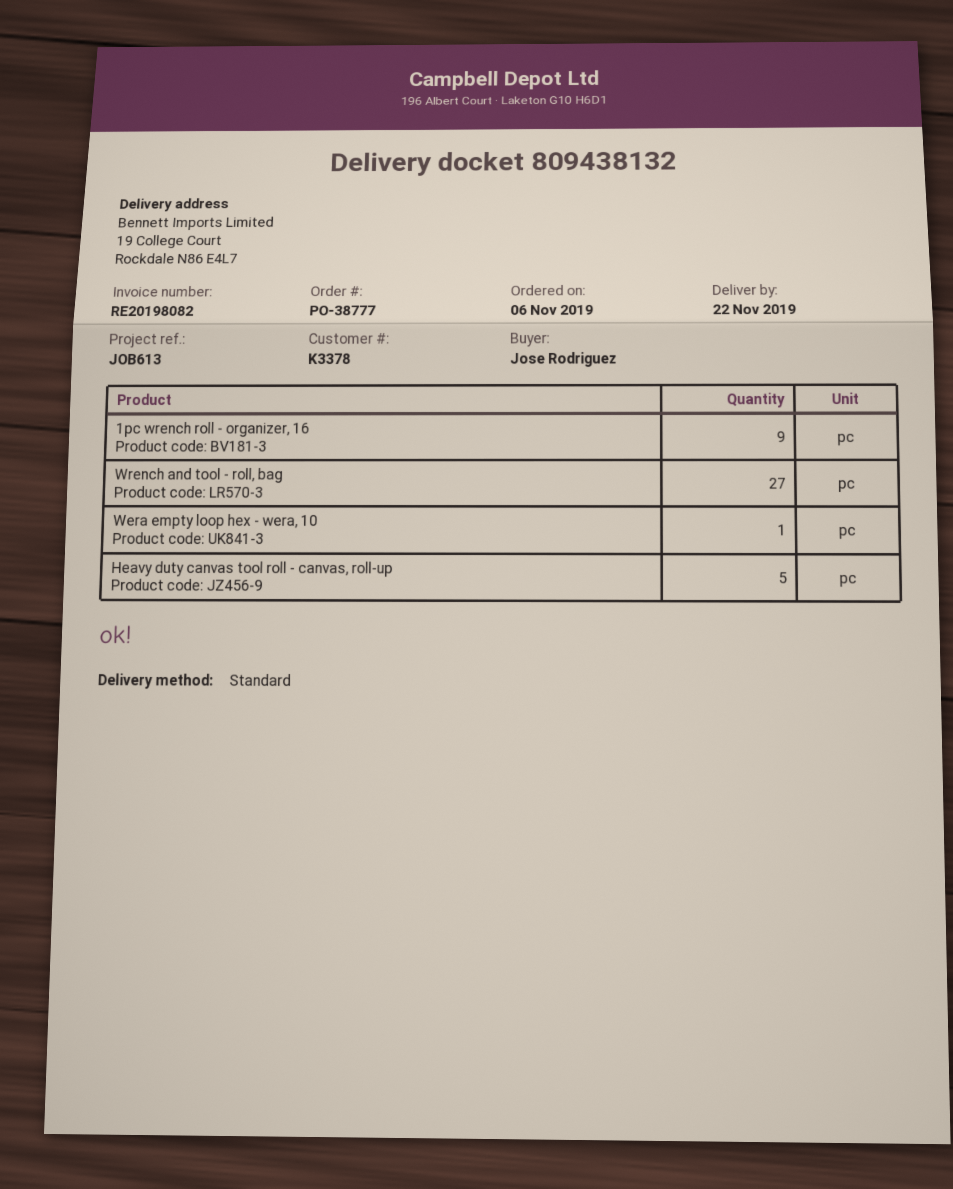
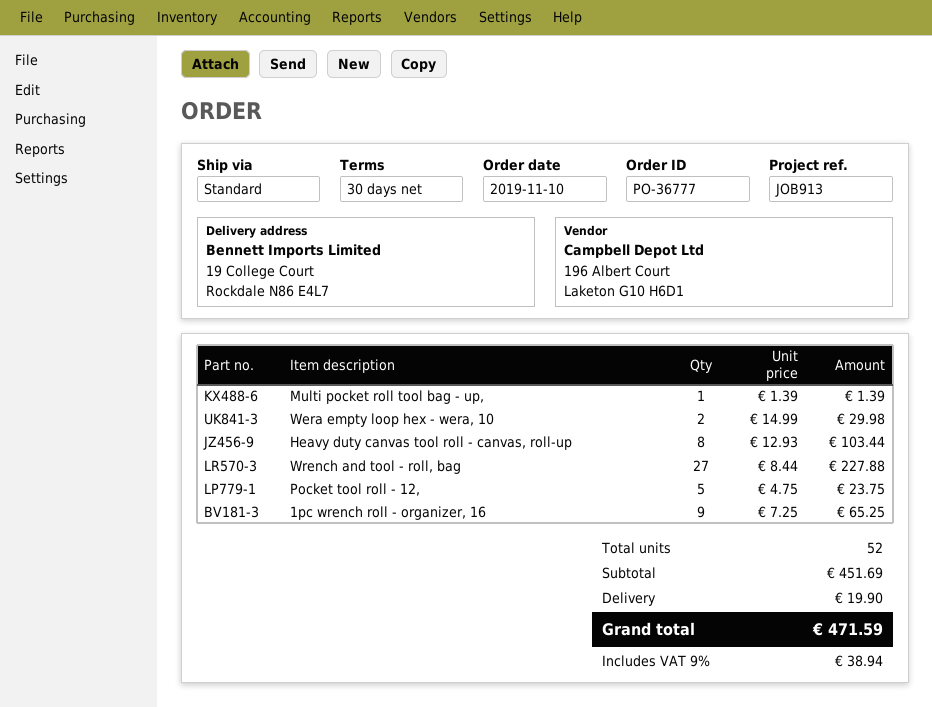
order number: PO-38777 -> PO-36777
order date: 2019-11-06 -> 2019-11-10
reference: JOB613 -> JOB913
Wera empty loop hex - wera, 10: 1 -> 2
Heavy duty canvas tool roll - canvas, roll-up: 5 -> 8
Multi pocket roll tool bag - up,: none -> 1
Pocket tool roll - 12,: none -> 5

